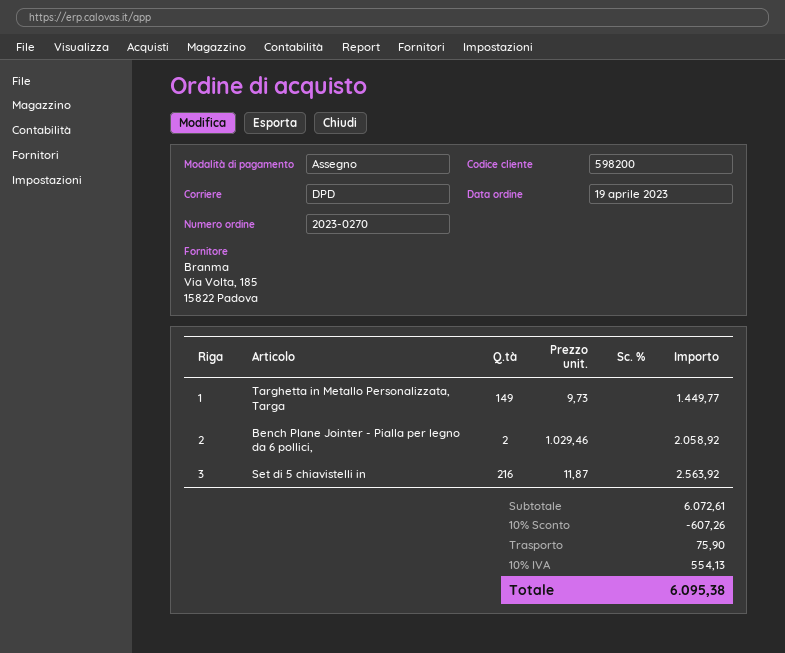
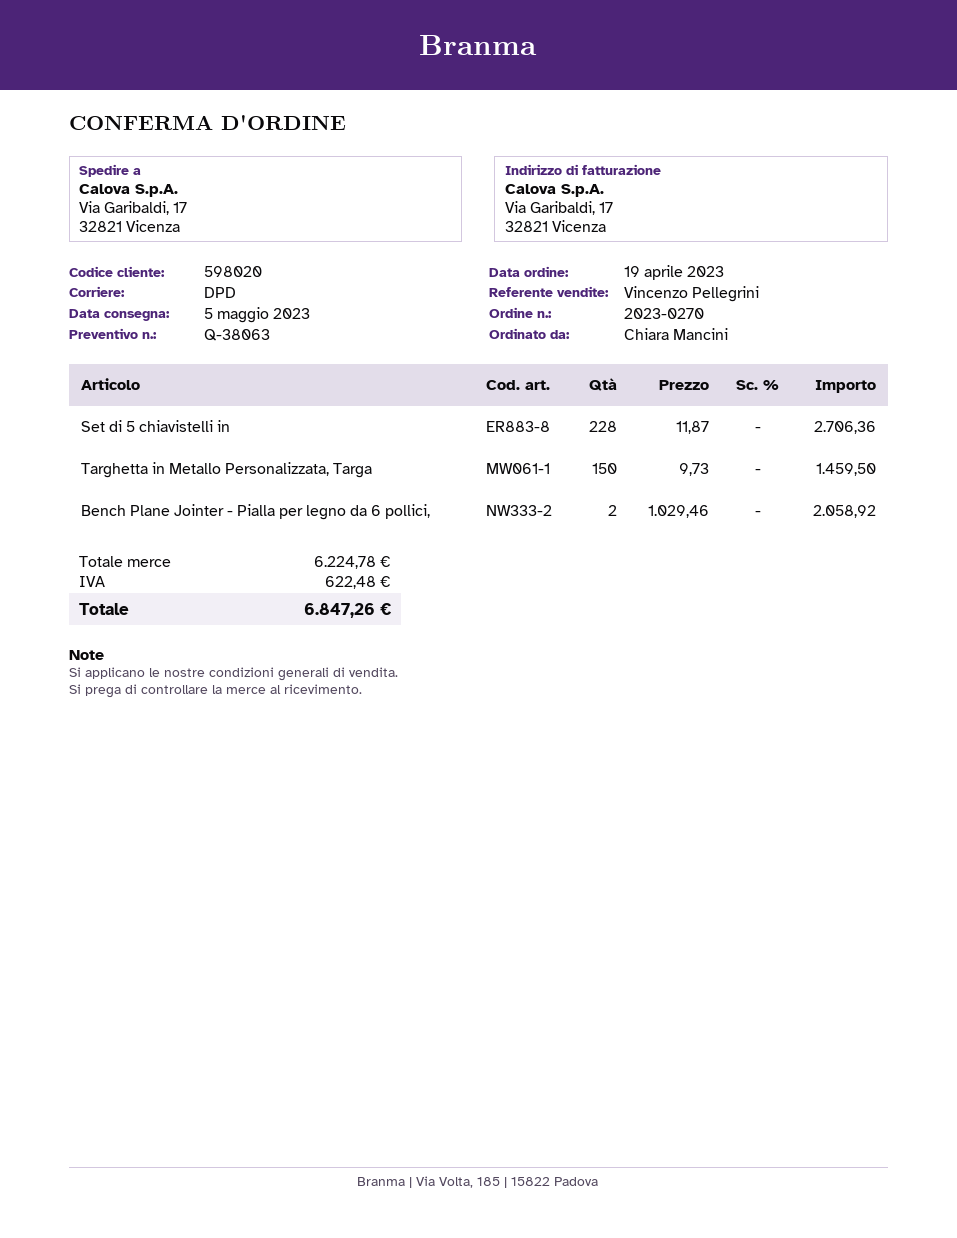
customer number: 598200 -> 598020
Targhetta in Metallo Personalizzata, Targa: 149 x 9.73 = 1449.77 -> 150 x 9.73 = 1459.50
Set di 5 chiavistelli in: 216 x 11.87 = 2563.92 -> 228 x 11.87 = 2706.36
subtotal: 6072.61 -> 6224.78
discount: 10% = 607.26 -> none
shipping: 75.90 -> none
tax: 554.13 -> 622.48
total: 6095.38 -> 6847.26

